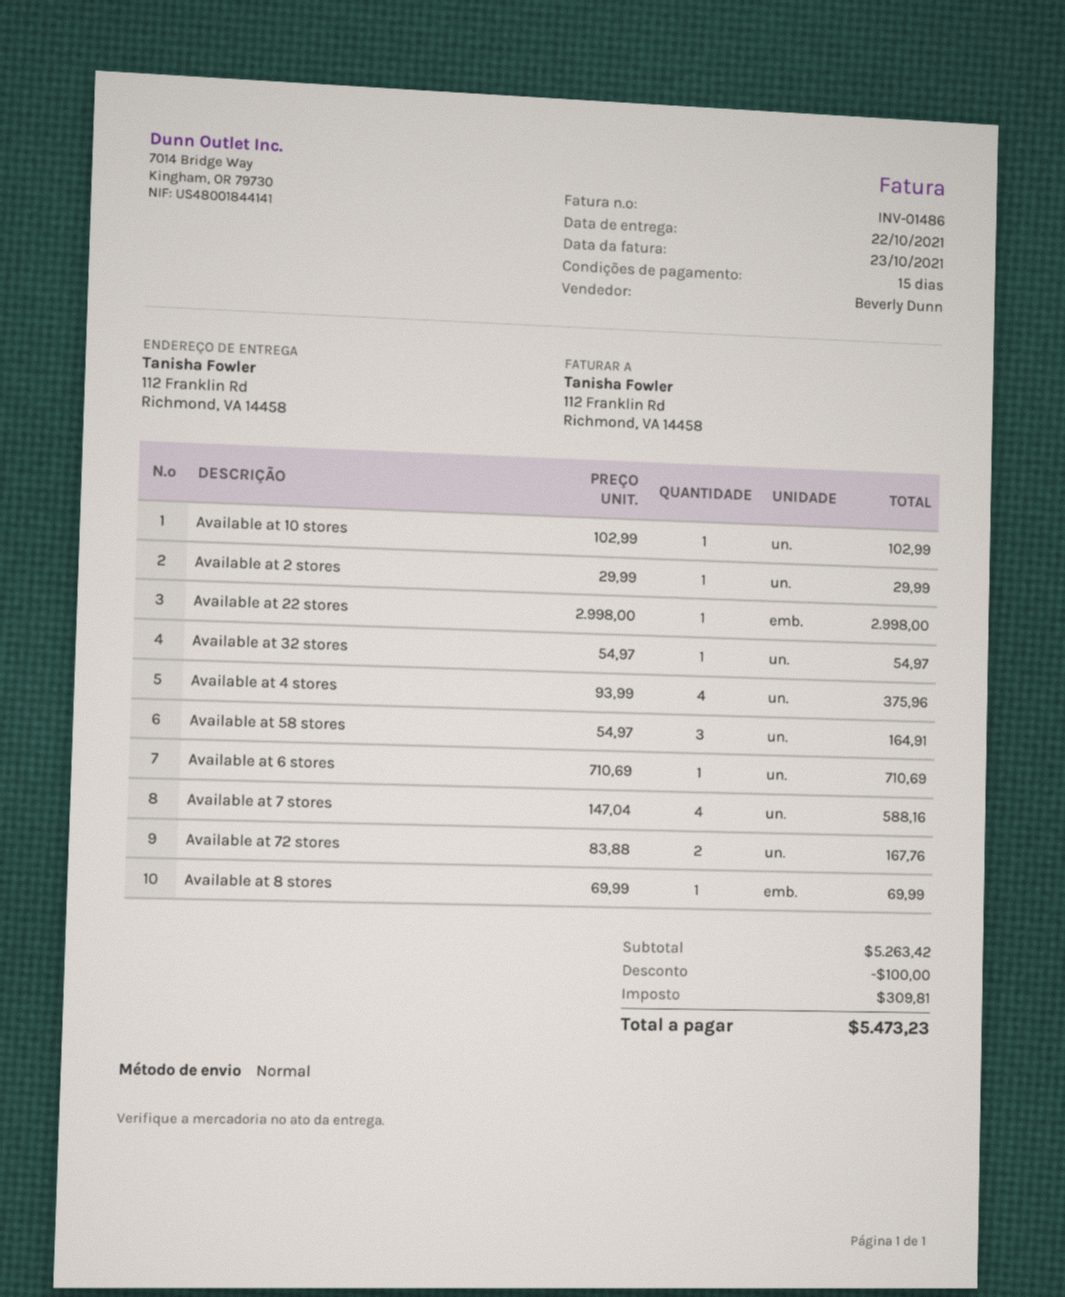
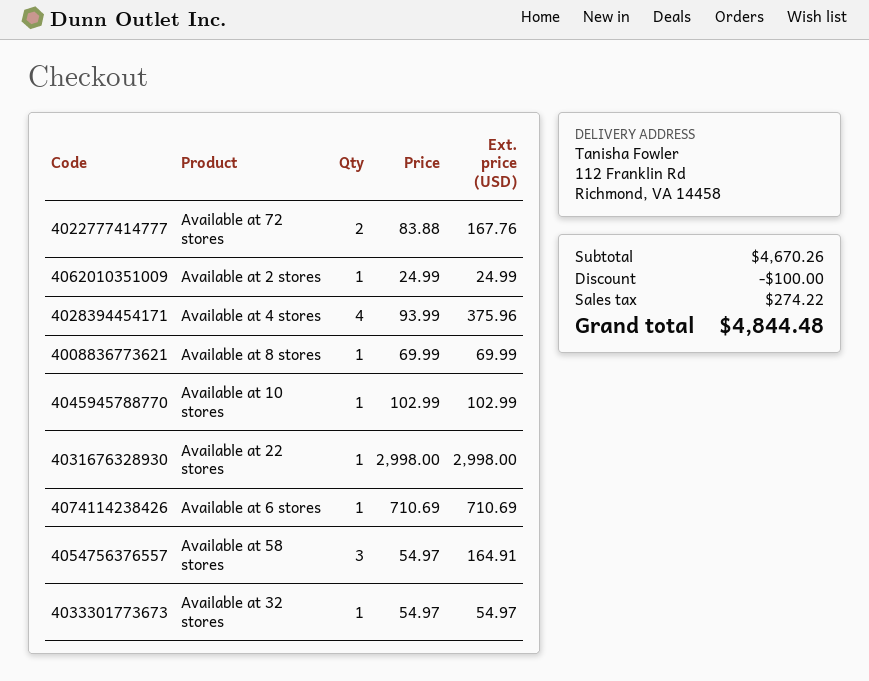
Available at 2 stores: 1 x 29.99 = 29.99 -> 1 x 24.99 = 24.99
Available at 7 stores: 4 x 147.04 = 588.16 -> none
subtotal: 5263.42 -> 4670.26
tax: 309.81 -> 274.22
total: 5473.23 -> 4844.48

